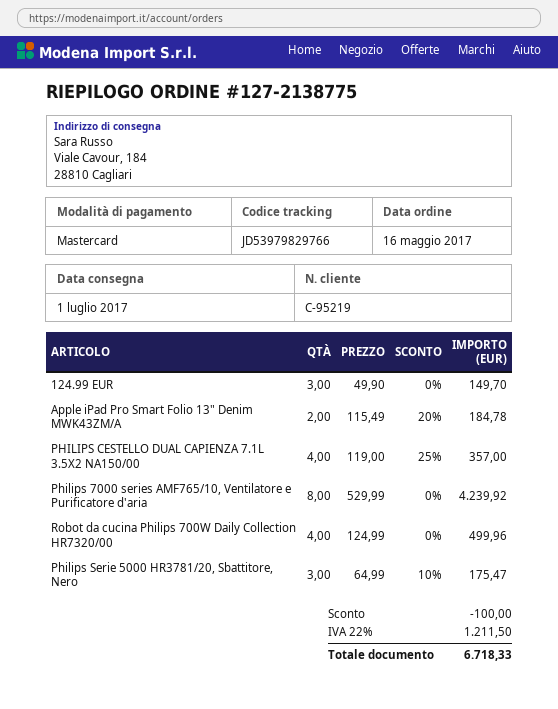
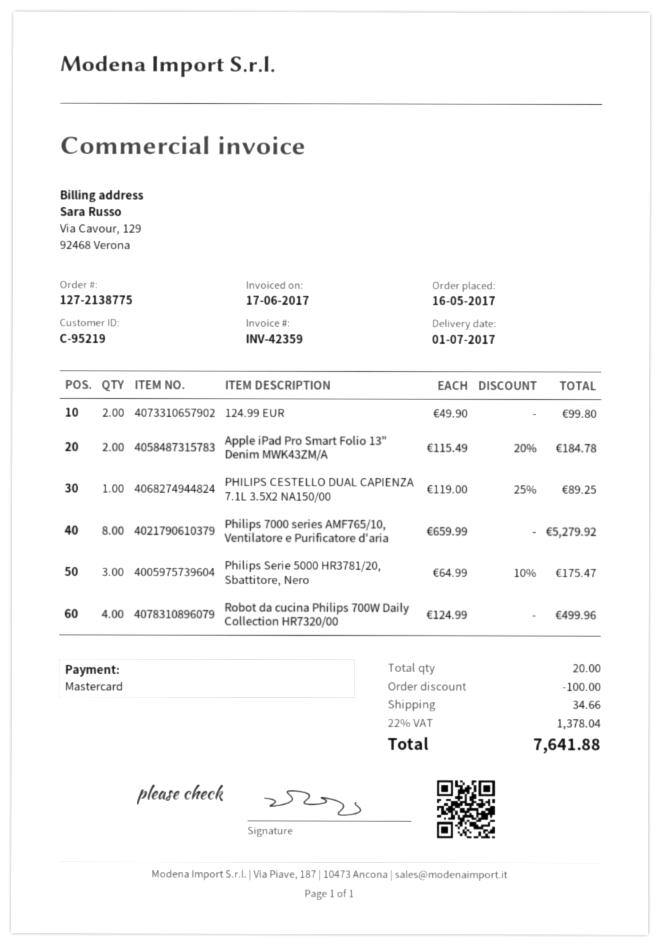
124.99 EUR: 3 x 49.90 = 149.70 -> 2 x 49.90 = 99.80
PHILIPS CESTELLO DUAL CAPIENZA 7.1L 3.5X2 NA150/00: 4 x 119.00 - 25% = 357.00 -> 1 x 119.00 - 25% = 89.25
Philips 7000 series AMF765/10, Ventilatore e Purificatore d'aria: 8 x 529.99 = 4239.92 -> 8 x 659.99 = 5279.92
shipping: none -> 34.66
tax: 22% = 1211.50 -> 22% = 1378.04
total: 6718.33 -> 7641.88

